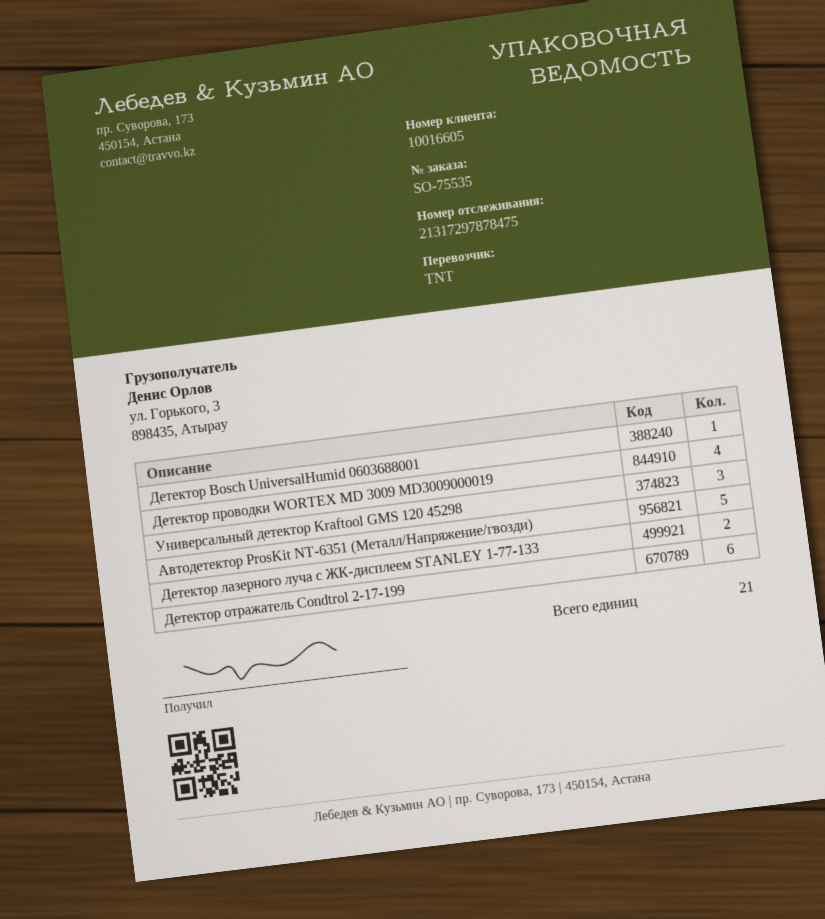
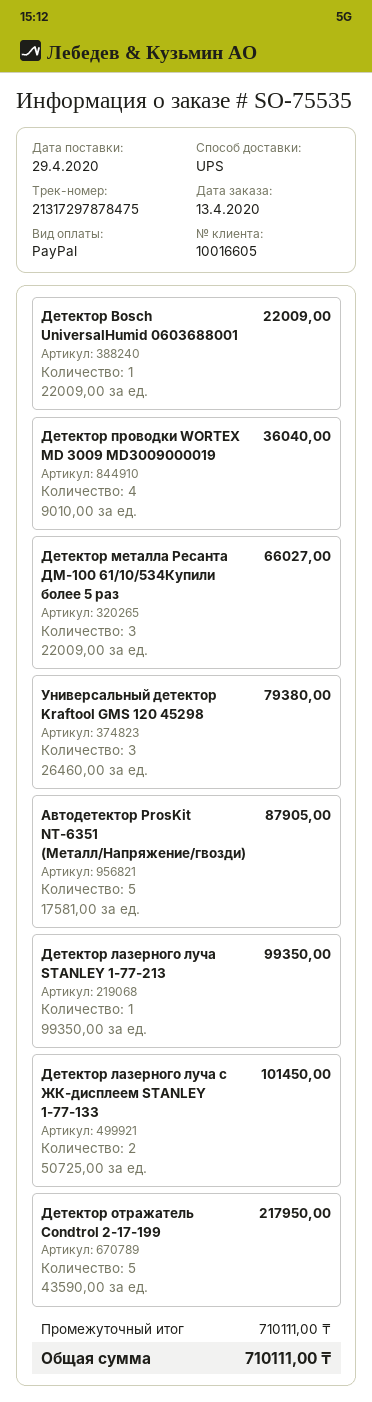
shipping method: TNT -> UPS
Детектор отражатель Condtrol 2-17-199: 6 -> 5
Детектор металла Ресанта ДМ-100 61/10/534Купили более 5 раз: none -> 3
Детектор лазерного луча STANLEY 1-77-213: none -> 1

